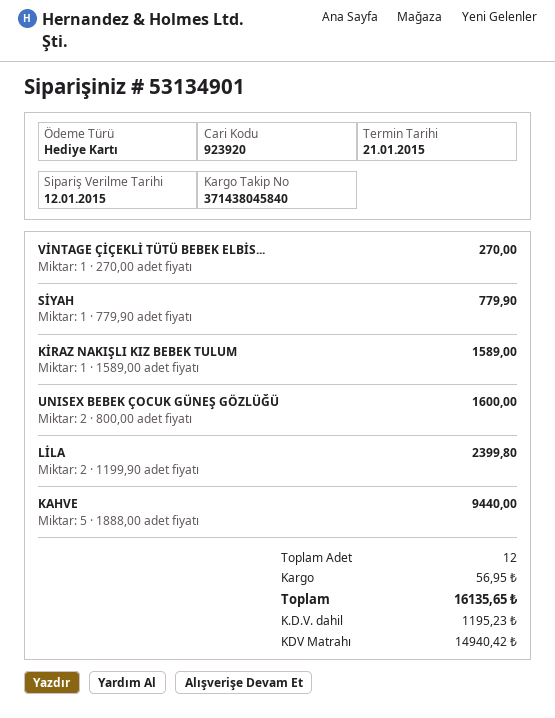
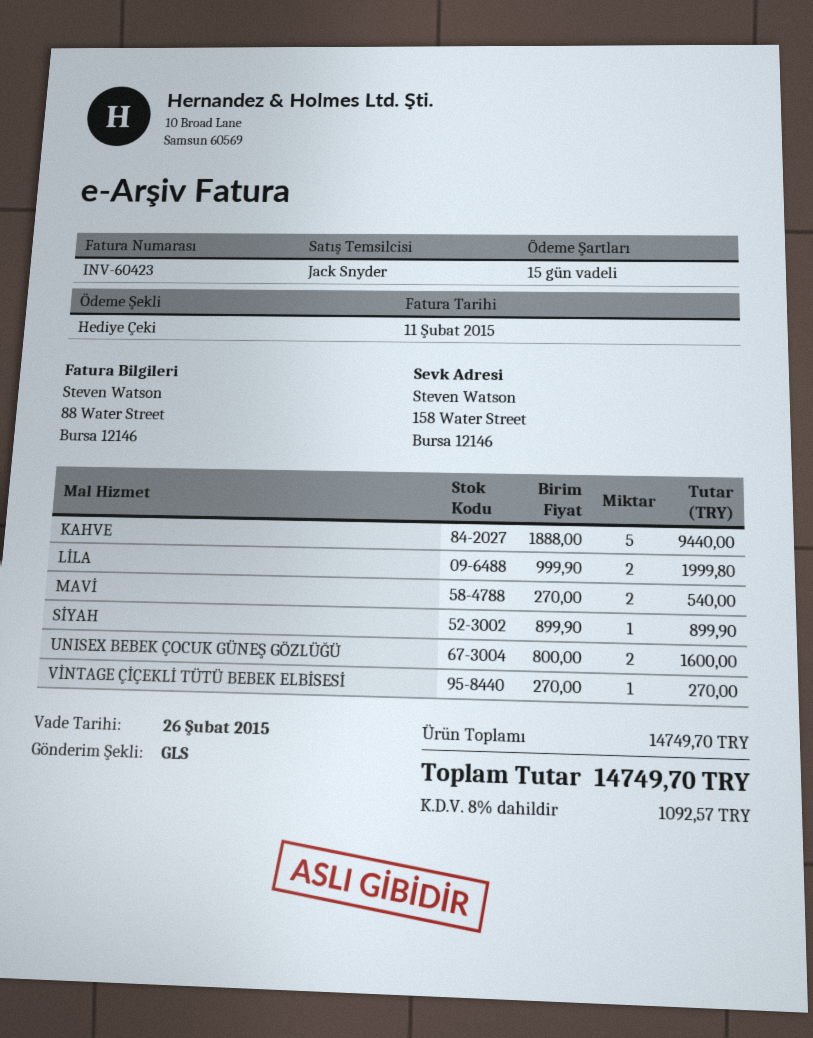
SİYAH: 1 x 779.90 = 779.90 -> 1 x 899.90 = 899.90
KİRAZ NAKIŞLI KIZ BEBEK TULUM: 1 x 1589.00 = 1589.00 -> none
LİLA: 2 x 1199.90 = 2399.80 -> 2 x 999.90 = 1999.80
MAVİ: none -> 2 x 270.00 = 540.00
shipping: 56.95 -> none
tax: 1195.23 -> 1092.57
total: 16135.65 -> 14749.70

